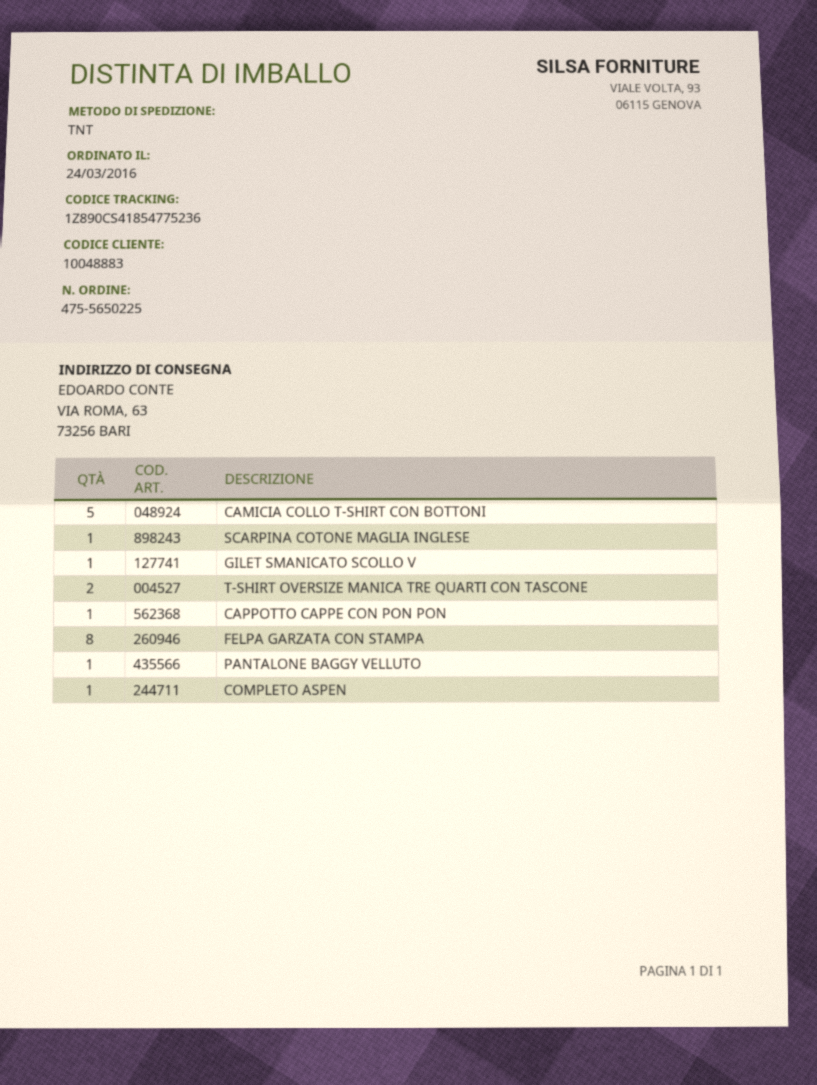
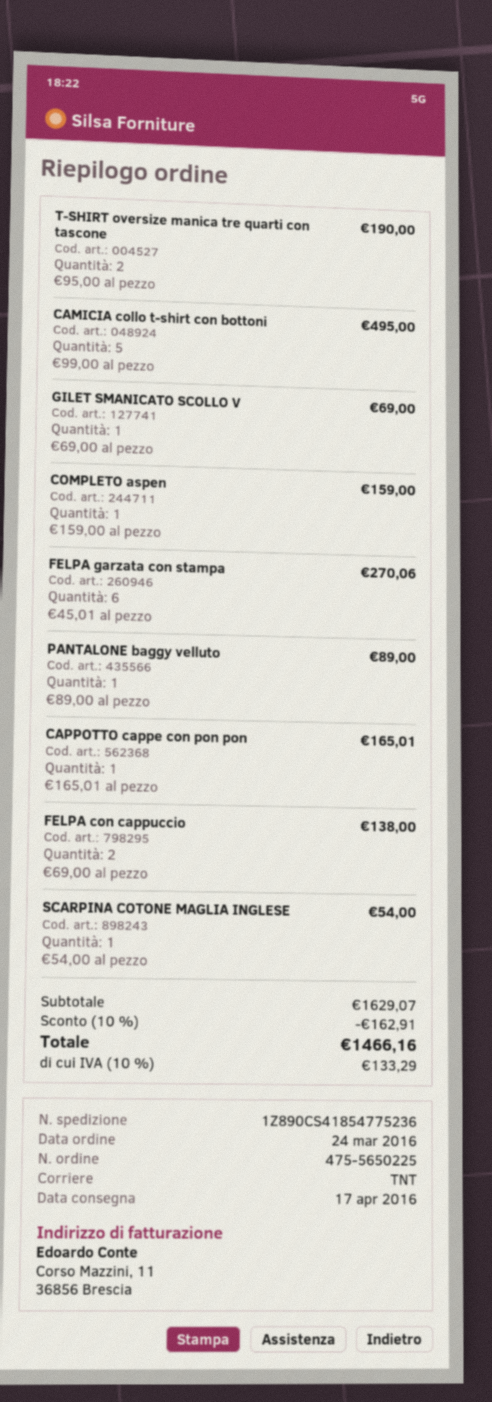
FELPA GARZATA CON STAMPA: 8 -> 6
FELPA con cappuccio: none -> 2

